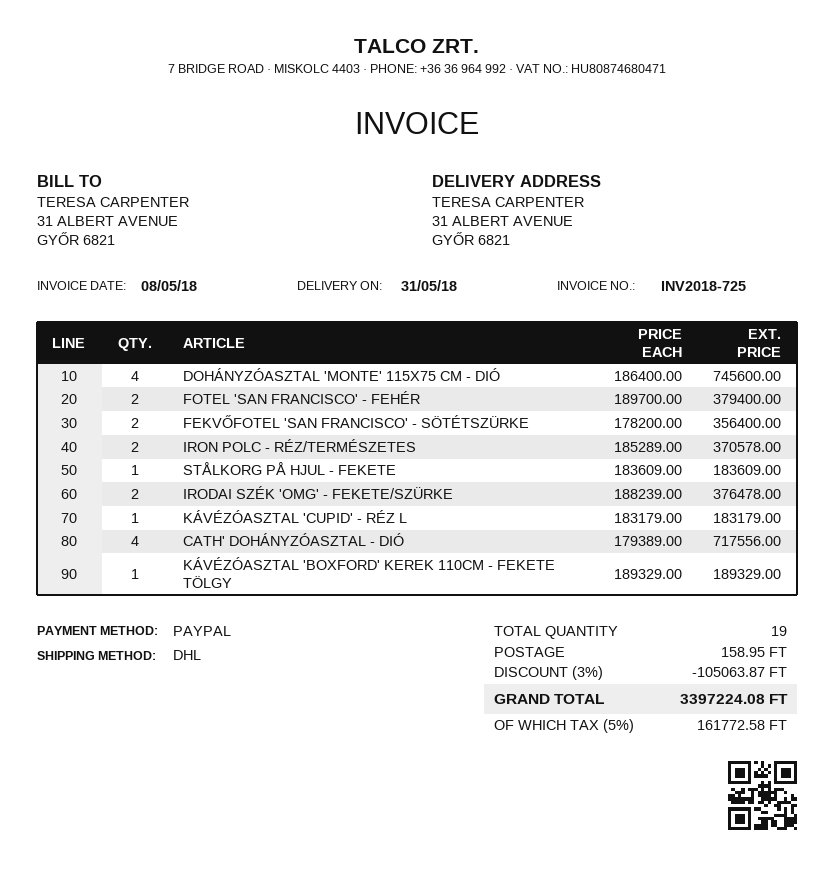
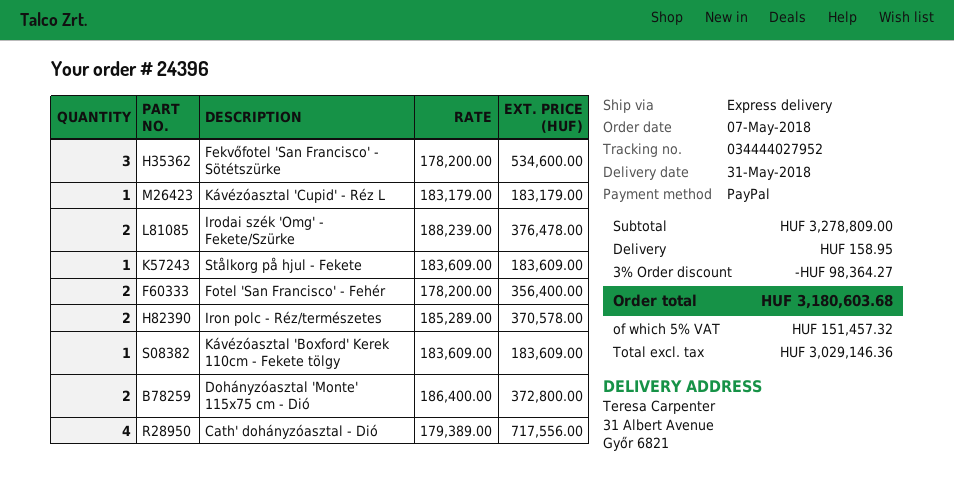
shipping method: DHL -> express
DOHÁNYZÓASZTAL 'MONTE' 115X75 CM - DIÓ: 4 x 186400.00 = 745600.00 -> 2 x 186400.00 = 372800.00
FOTEL 'SAN FRANCISCO' - FEHÉR: 2 x 189700.00 = 379400.00 -> 2 x 178200.00 = 356400.00
FEKVŐFOTEL 'SAN FRANCISCO' - SÖTÉTSZÜRKE: 2 x 178200.00 = 356400.00 -> 3 x 178200.00 = 534600.00
KÁVÉZÓASZTAL 'BOXFORD' KEREK 110CM - FEKETE TÖLGY: 1 x 189329.00 = 189329.00 -> 1 x 183609.00 = 183609.00
discount: 3% = 105063.87 -> 3% = 98364.27
tax: 5% = 161772.58 -> 5% = 151457.32
total: 3397224.08 -> 3180603.68

